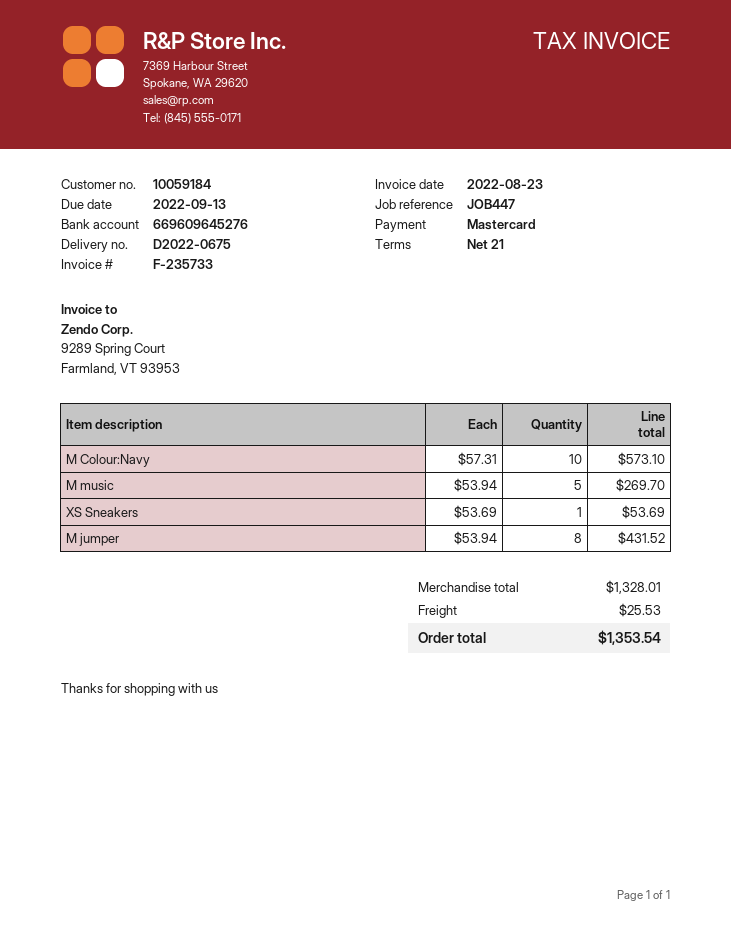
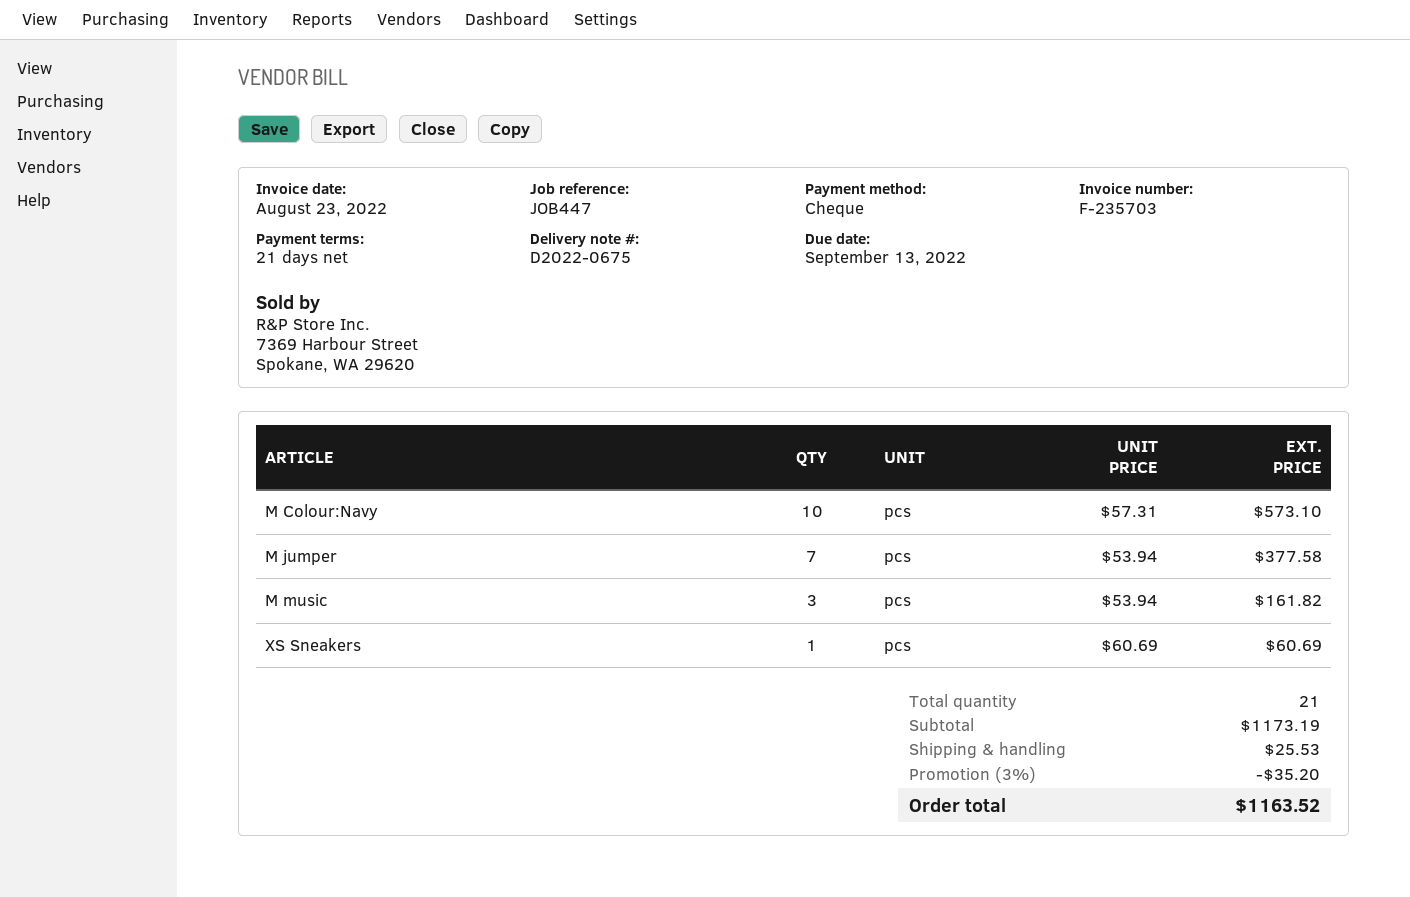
invoice number: F-235733 -> F-235703
payment method: Mastercard -> cheque
M music: 5 x 53.94 = 269.70 -> 3 x 53.94 = 161.82
XS Sneakers: 1 x 53.69 = 53.69 -> 1 x 60.69 = 60.69
M jumper: 8 x 53.94 = 431.52 -> 7 x 53.94 = 377.58
subtotal: 1328.01 -> 1173.19
discount: none -> 3% = 35.20
total: 1353.54 -> 1163.52

